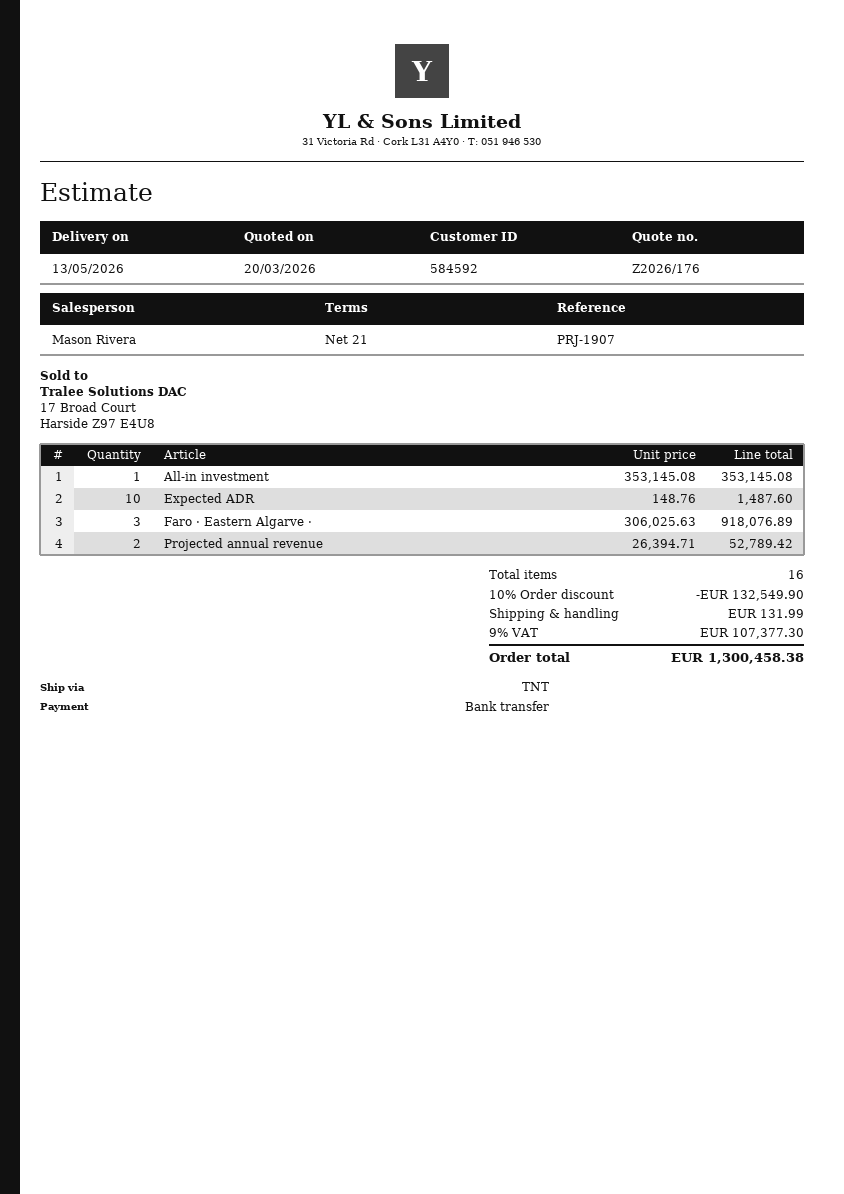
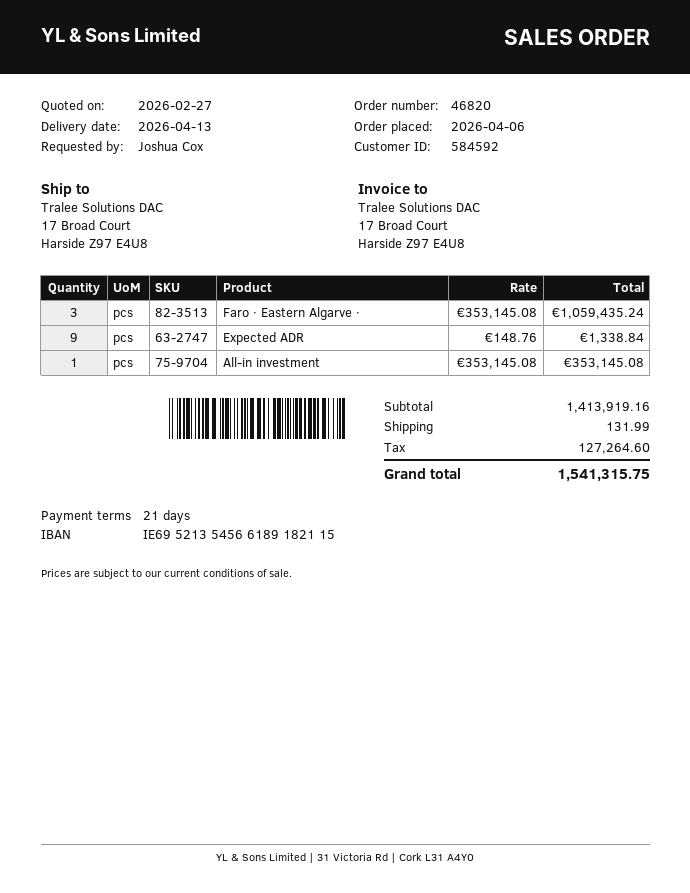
quote date: 2026-03-20 -> 2026-02-27
delivery date: 2026-05-13 -> 2026-04-13
Expected ADR: 10 x 148.76 = 1487.60 -> 9 x 148.76 = 1338.84
Faro · Eastern Algarve ·: 3 x 306025.63 = 918076.89 -> 3 x 353145.08 = 1059435.24
Projected annual revenue: 2 x 26394.71 = 52789.42 -> none
discount: 10% = 132549.90 -> none
tax: 107377.30 -> 127264.60
total: 1300458.38 -> 1541315.75

